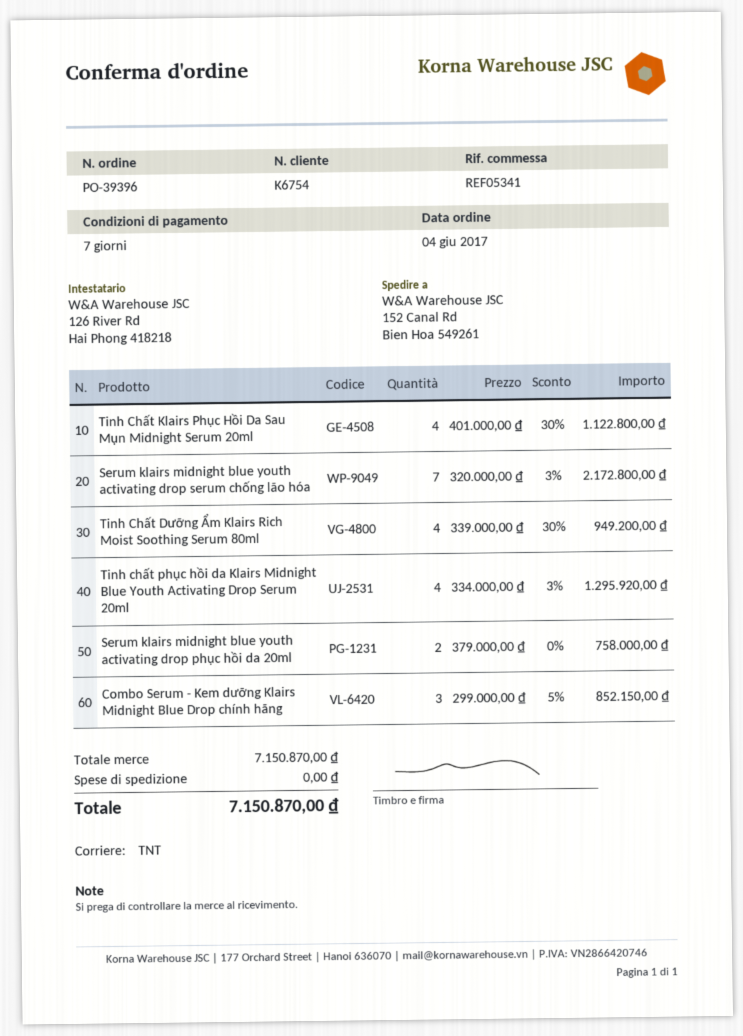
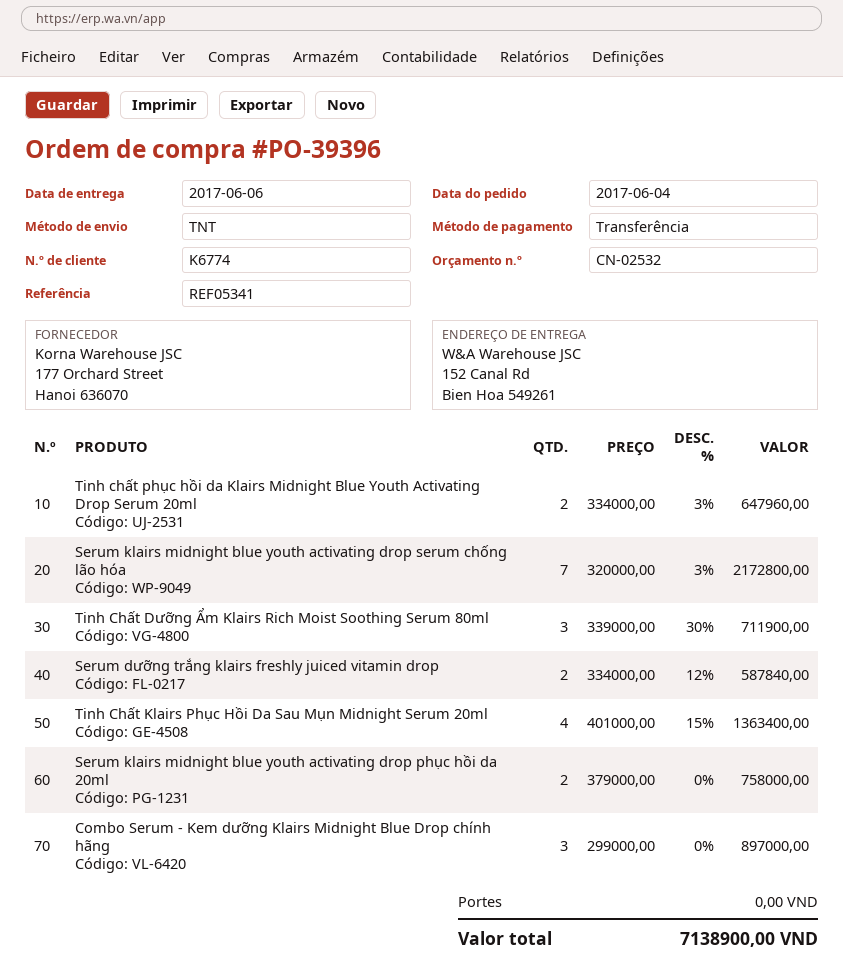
customer number: K6754 -> K6774
Tinh Chất Klairs Phục Hồi Da Sau Mụn Midnight Serum 20ml: 4 x 401000.00 - 30% = 1122800.00 -> 4 x 401000.00 - 15% = 1363400.00
Tinh Chất Dưỡng Ẩm Klairs Rich Moist Soothing Serum 80ml: 4 x 339000.00 - 30% = 949200.00 -> 3 x 339000.00 - 30% = 711900.00
Tinh chất phục hồi da Klairs Midnight Blue Youth Activating Drop Serum 20ml: 4 x 334000.00 - 3% = 1295920.00 -> 2 x 334000.00 - 3% = 647960.00
Combo Serum - Kem dưỡng Klairs Midnight Blue Drop chính hãng: 3 x 299000.00 - 5% = 852150.00 -> 3 x 299000.00 = 897000.00
Serum dưỡng trắng klairs freshly juiced vitamin drop: none -> 2 x 334000.00 - 12% = 587840.00
total: 7150870.00 -> 7138900.00

